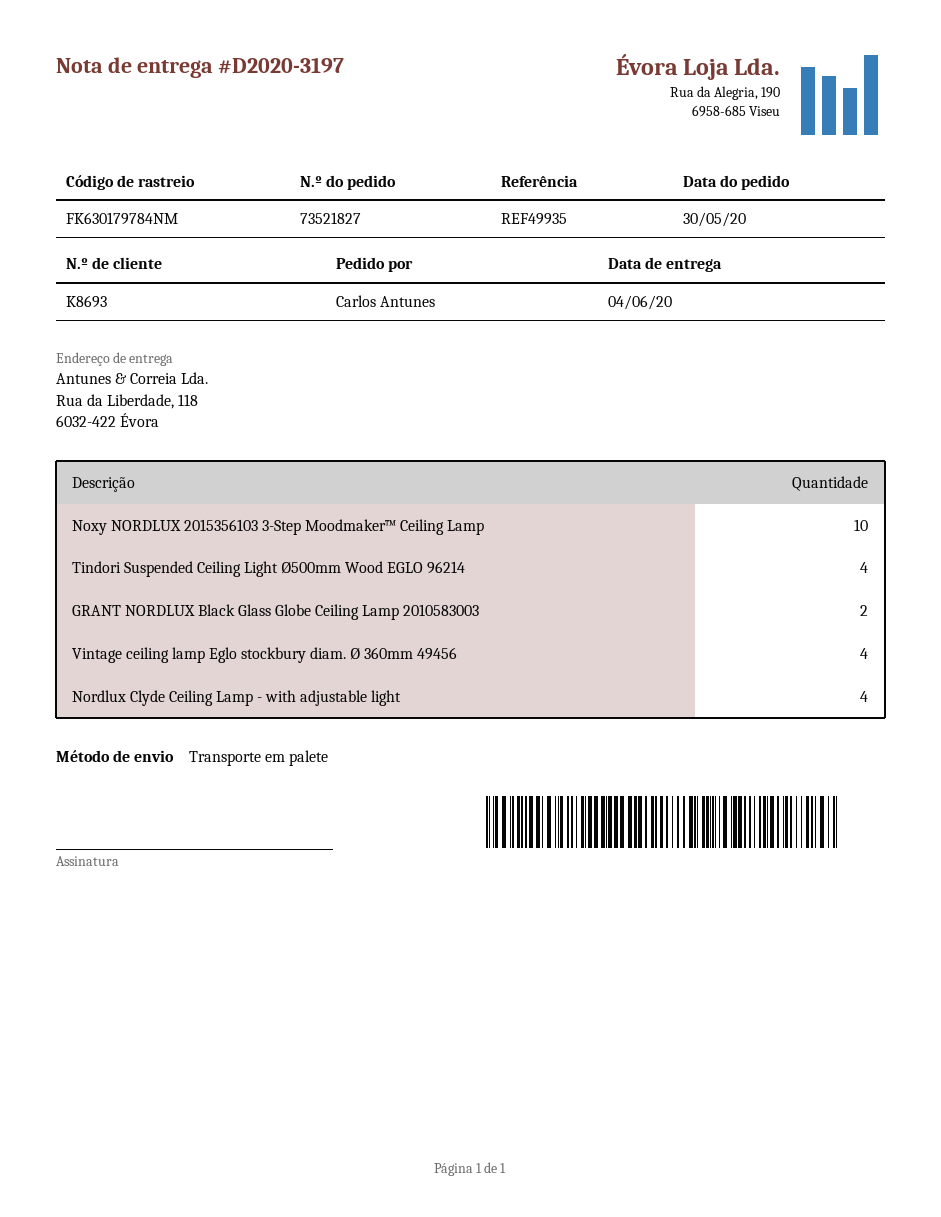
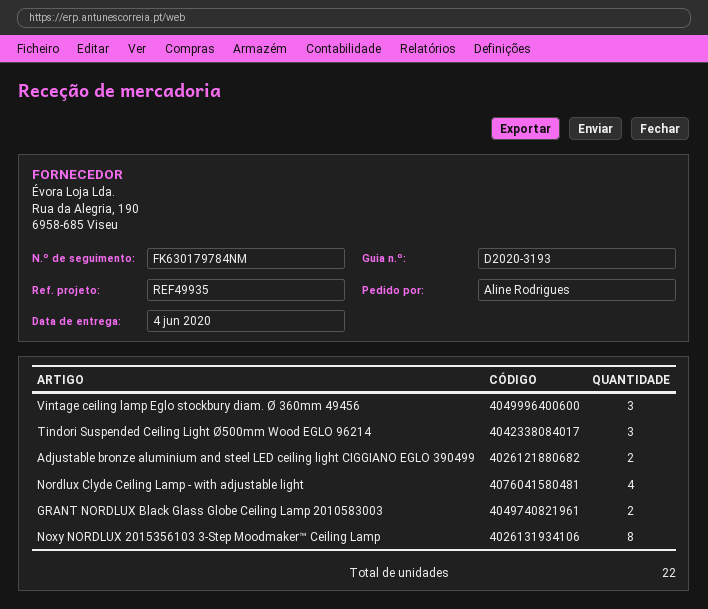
delivery note number: D2020-3197 -> D2020-3193
ordered by: Carlos Antunes -> Aline Rodrigues
Noxy NORDLUX 2015356103 3-Step Moodmaker™ Ceiling Lamp: 10 -> 8
Tindori Suspended Ceiling Light Ø500mm Wood EGLO 96214: 4 -> 3
Vintage ceiling lamp Eglo stockbury diam. Ø 360mm 49456: 4 -> 3
Adjustable bronze aluminium and steel LED ceiling light CIGGIANO EGLO 390499: none -> 2

